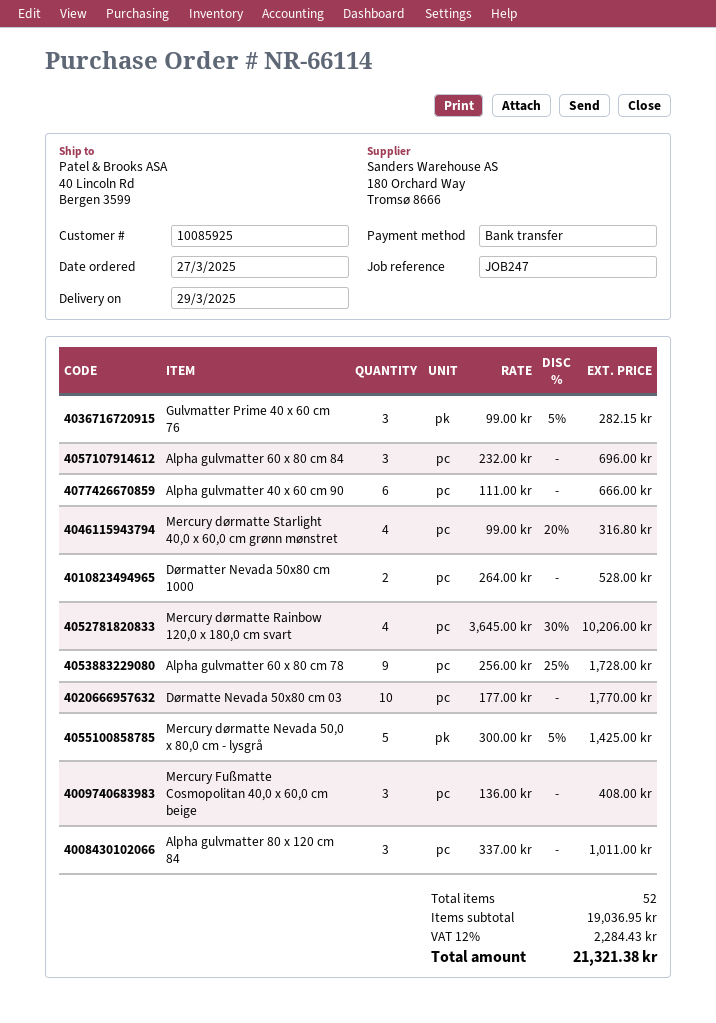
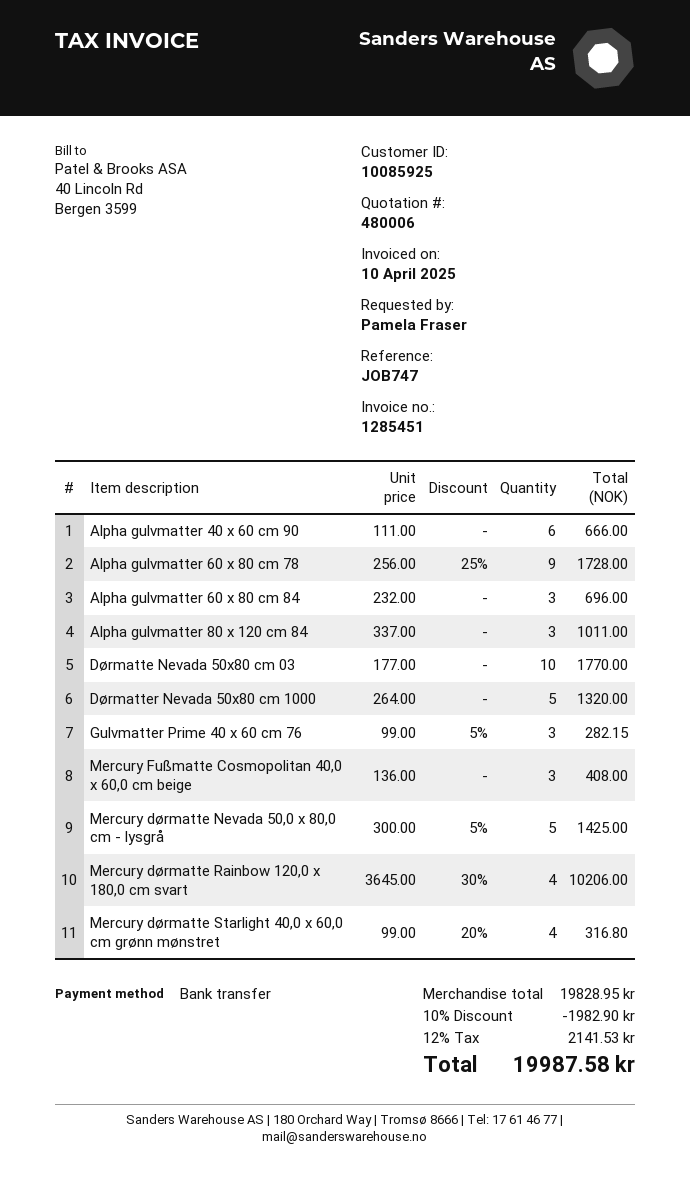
reference: JOB247 -> JOB747
Dørmatter Nevada 50x80 cm 1000: 2 x 264.00 = 528.00 -> 5 x 264.00 = 1320.00
subtotal: 19036.95 -> 19828.95
discount: none -> 10% = 1982.90
tax: 12% = 2284.43 -> 12% = 2141.53
total: 21321.38 -> 19987.58

